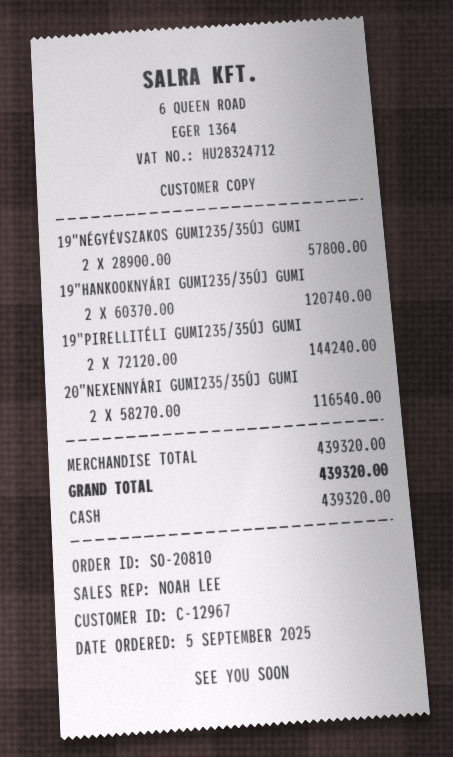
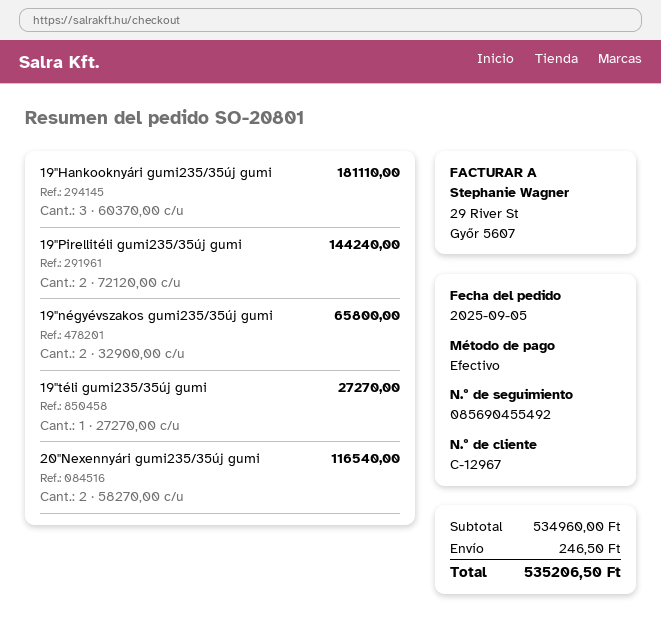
order number: SO-20810 -> SO-20801
19"NÉGYÉVSZAKOS GUMI235/35ÚJ GUMI: 2 x 28900.00 = 57800.00 -> 2 x 32900.00 = 65800.00
19"HANKOOKNYÁRI GUMI235/35ÚJ GUMI: 2 x 60370.00 = 120740.00 -> 3 x 60370.00 = 181110.00
19"téli gumi235/35új gumi: none -> 1 x 27270.00 = 27270.00
subtotal: 439320.00 -> 534960.00
shipping: none -> 246.50
total: 439320.00 -> 535206.50

